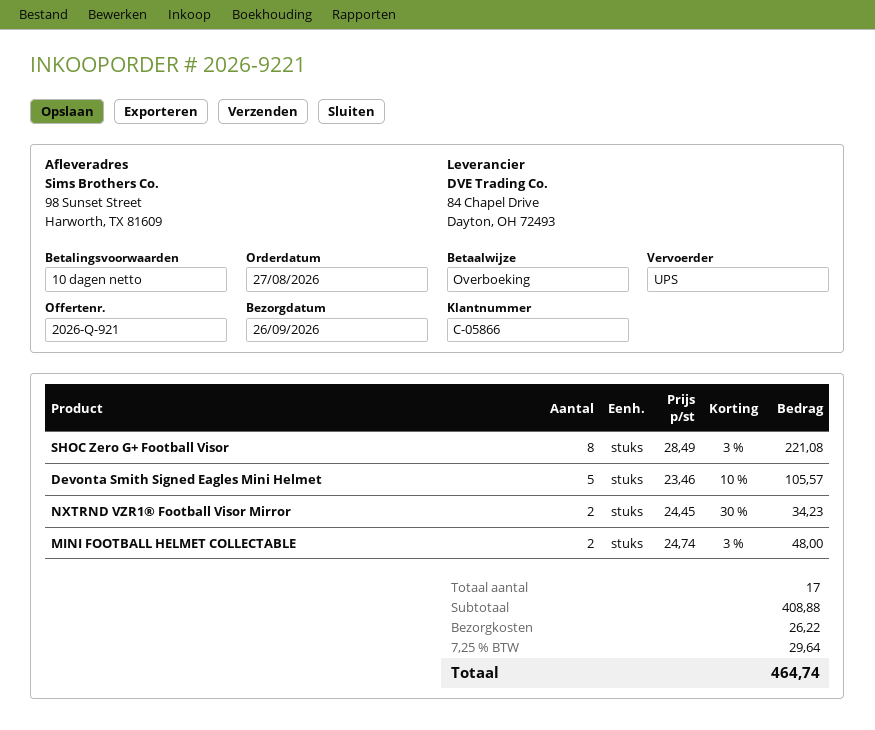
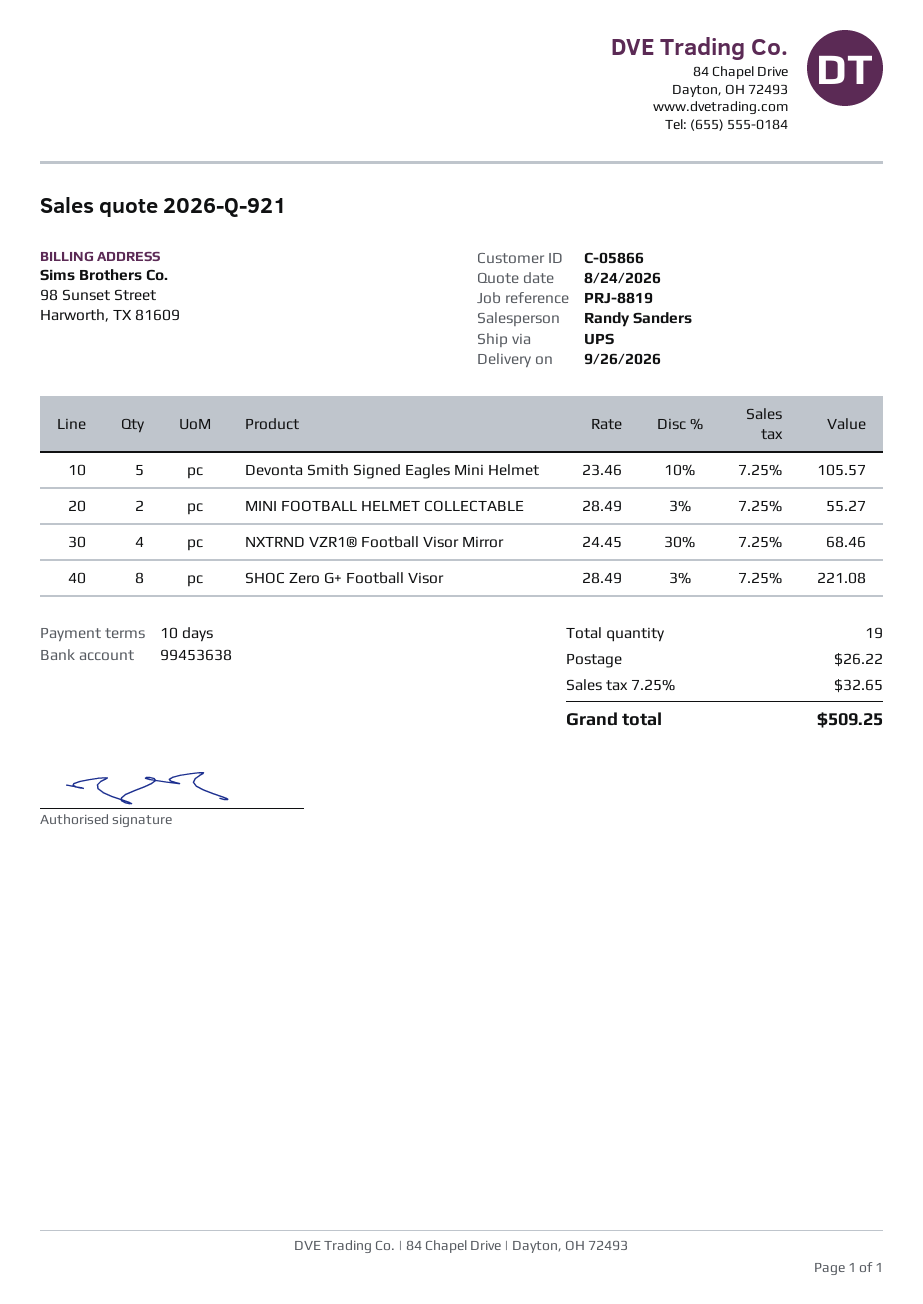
NXTRND VZR1® Football Visor Mirror: 2 x 24.45 - 30% = 34.23 -> 4 x 24.45 - 30% = 68.46
MINI FOOTBALL HELMET COLLECTABLE: 2 x 24.74 - 3% = 48.00 -> 2 x 28.49 - 3% = 55.27
total quantity: 17 -> 19
tax: 7.25% = 29.64 -> 7.25% = 32.65
total: 464.74 -> 509.25

